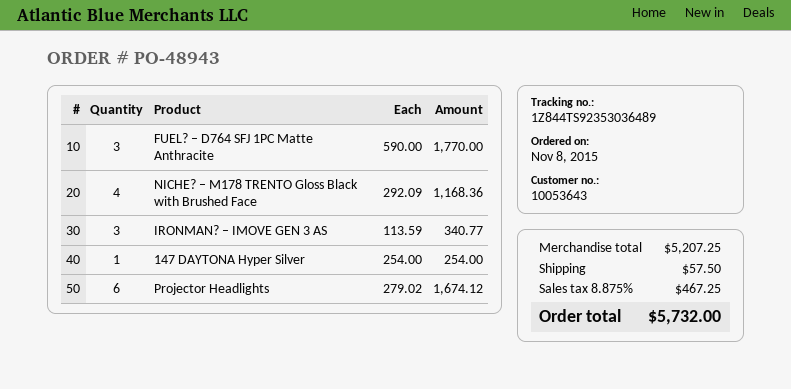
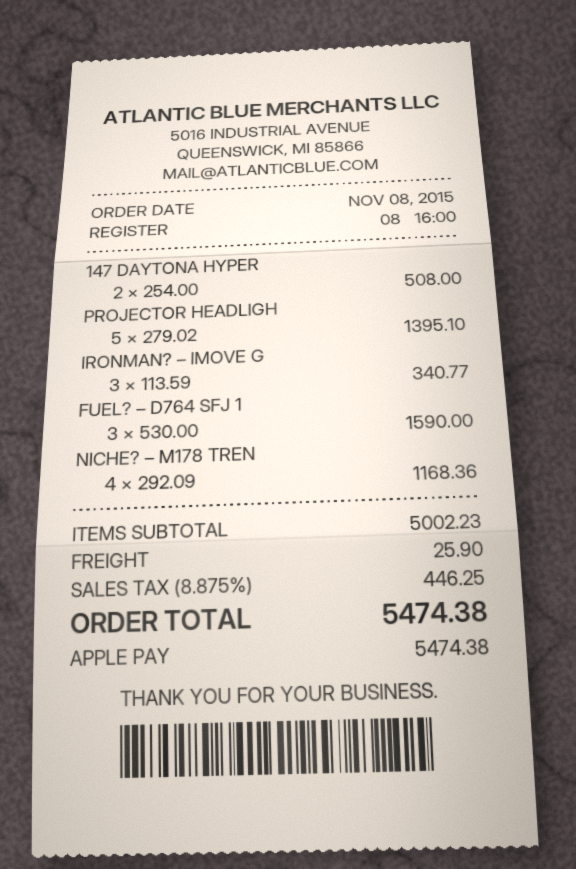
FUEL? – D764 SFJ 1PC Matte Anthracite: 3 x 590.00 = 1770.00 -> 3 x 530.00 = 1590.00
147 DAYTONA Hyper Silver: 1 x 254.00 = 254.00 -> 2 x 254.00 = 508.00
Projector Headlights: 6 x 279.02 = 1674.12 -> 5 x 279.02 = 1395.10
subtotal: 5207.25 -> 5002.23
shipping: 57.50 -> 25.90
tax: 8.875% = 467.25 -> 8.875% = 446.25
total: 5732.00 -> 5474.38

